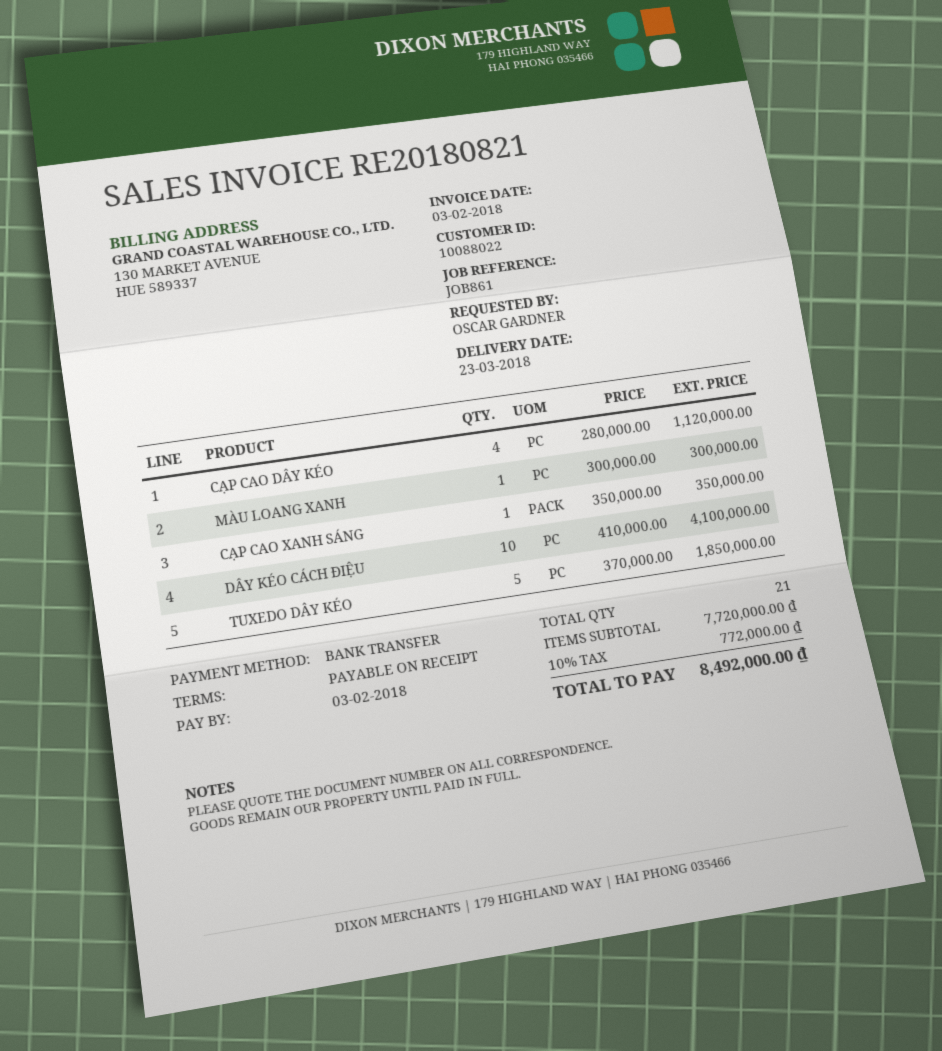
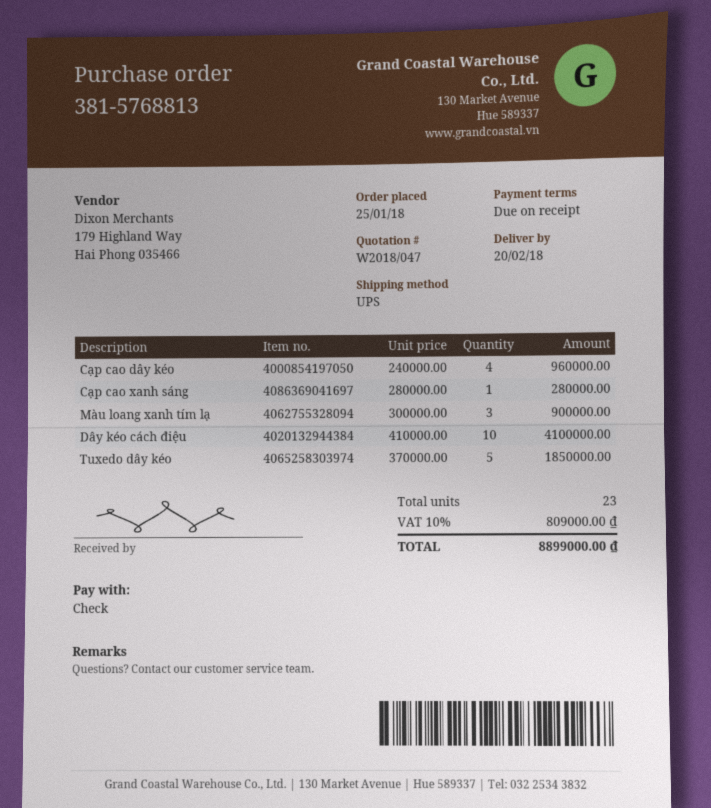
delivery date: 2018-03-23 -> 2018-02-20
payment method: bank transfer -> cheque
CẠP CAO DÂY KÉO: 4 x 280000.00 = 1120000.00 -> 4 x 240000.00 = 960000.00
MÀU LOANG XANH: 1 x 300000.00 = 300000.00 -> none
CẠP CAO XANH SÁNG: 1 x 350000.00 = 350000.00 -> 1 x 280000.00 = 280000.00
Màu loang xanh tím lạ: none -> 3 x 300000.00 = 900000.00
total quantity: 21 -> 23
tax: 10% = 772000.00 -> 10% = 809000.00
total: 8492000.00 -> 8899000.00

